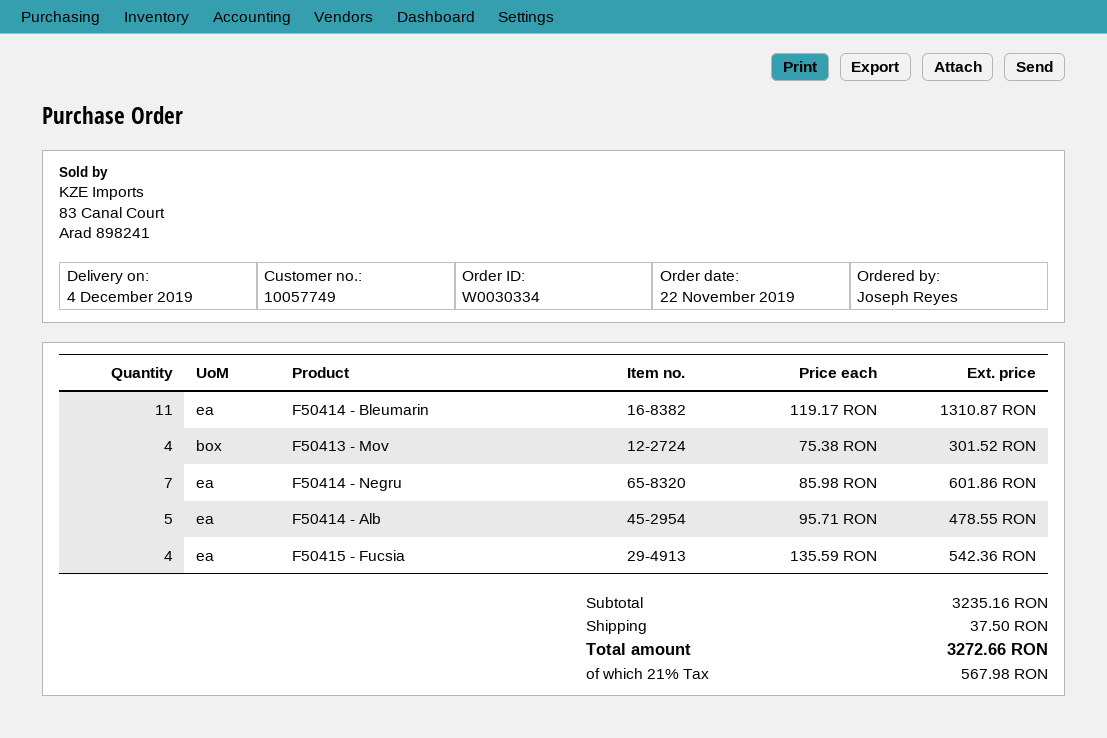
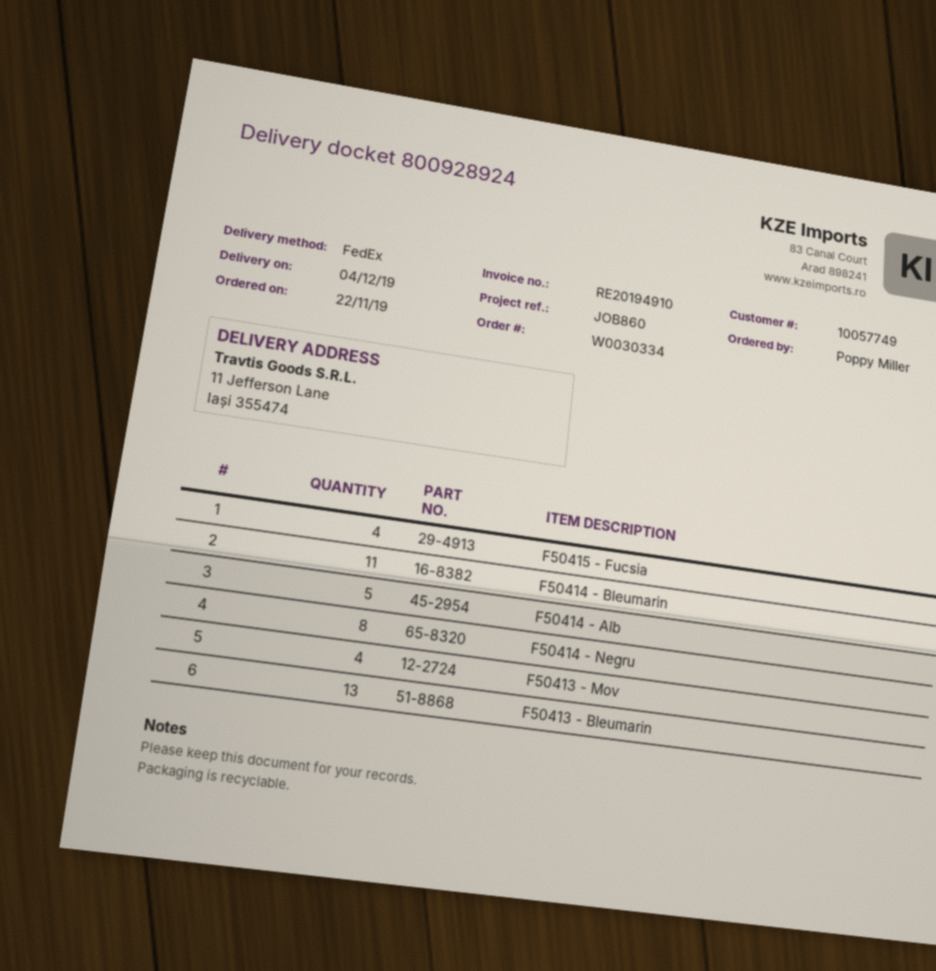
ordered by: Joseph Reyes -> Poppy Miller
F50414 - Negru: 7 -> 8
F50413 - Bleumarin: none -> 13

